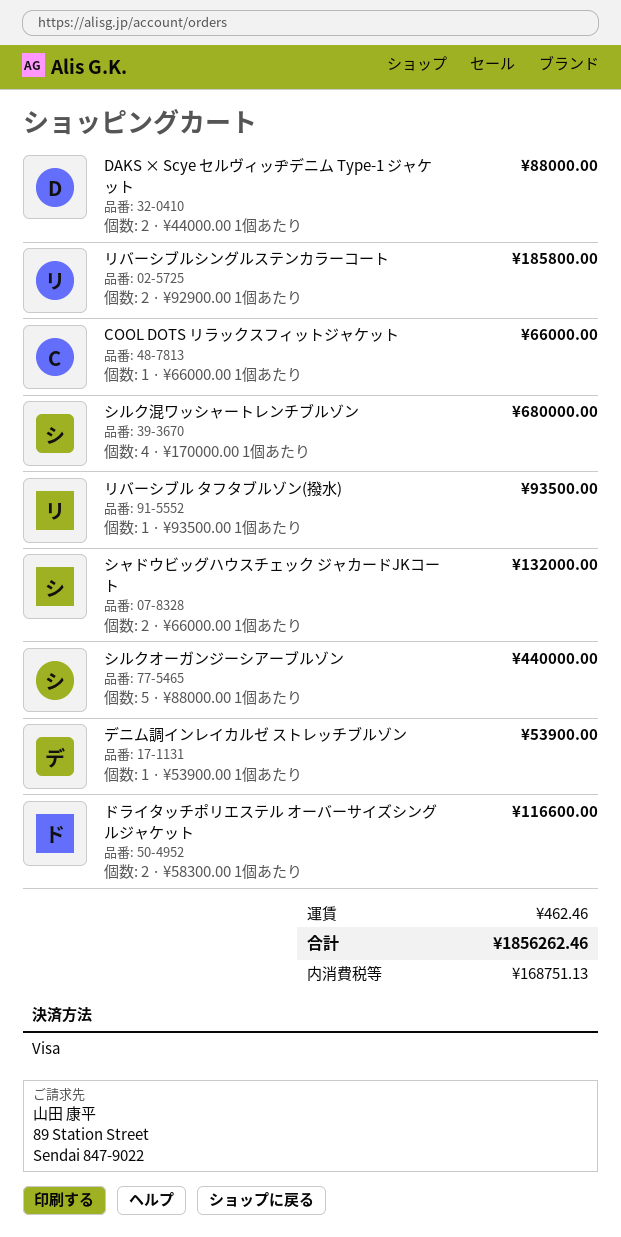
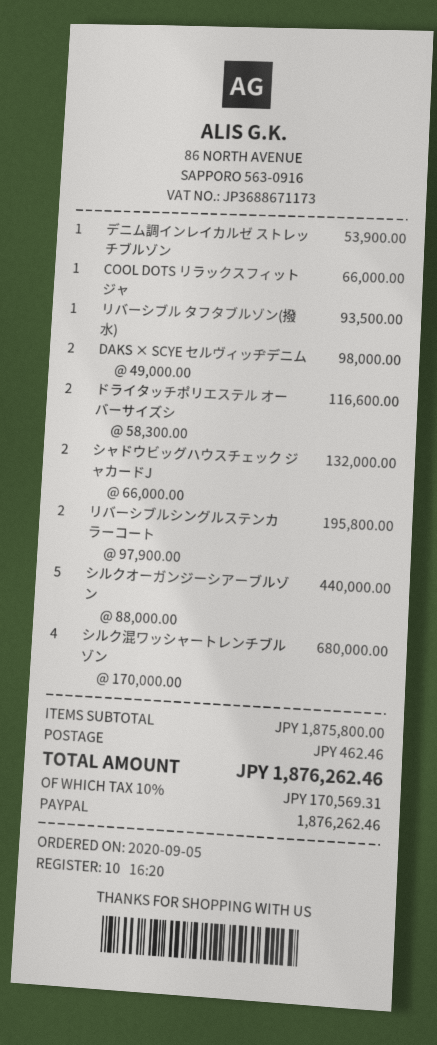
payment method: Visa -> PayPal
DAKS × Scye セルヴィッヂデニム Type-1 ジャケット: 2 x 44000.00 = 88000.00 -> 2 x 49000.00 = 98000.00
リバーシブルシングルステンカラーコート: 2 x 92900.00 = 185800.00 -> 2 x 97900.00 = 195800.00
tax: 168751.13 -> 170569.31
total: 1856262.46 -> 1876262.46

